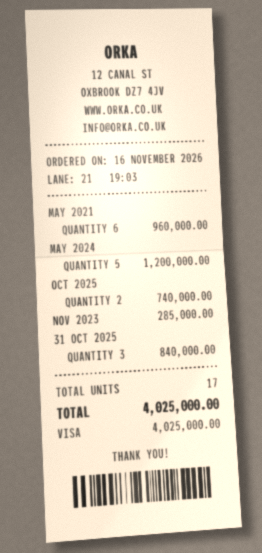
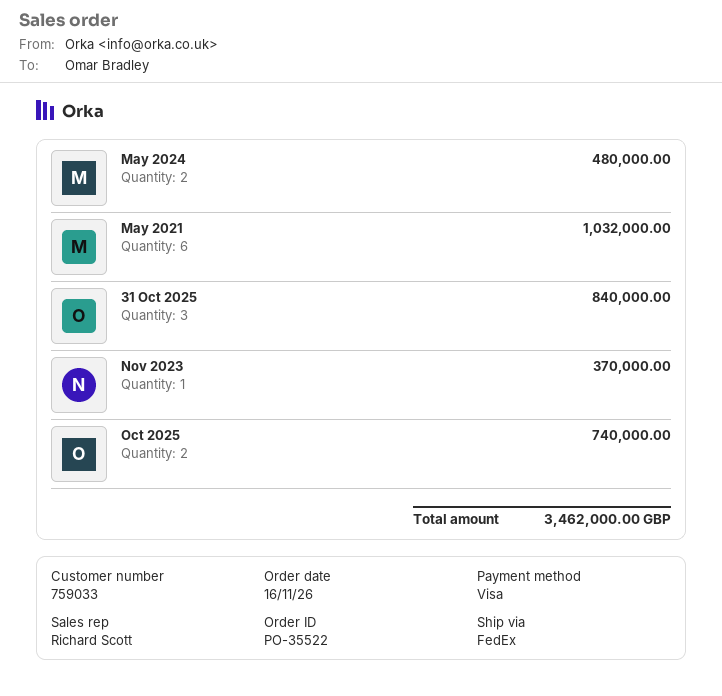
MAY 2021: 6 for 960000.00 -> 6 for 1032000.00
MAY 2024: 5 for 1200000.00 -> 2 for 480000.00
NOV 2023: 1 for 285000.00 -> 1 for 370000.00
total: 4025000.00 -> 3462000.00

